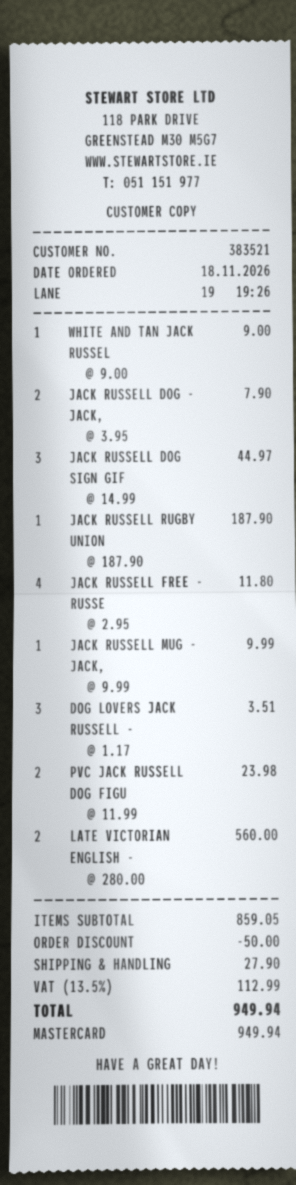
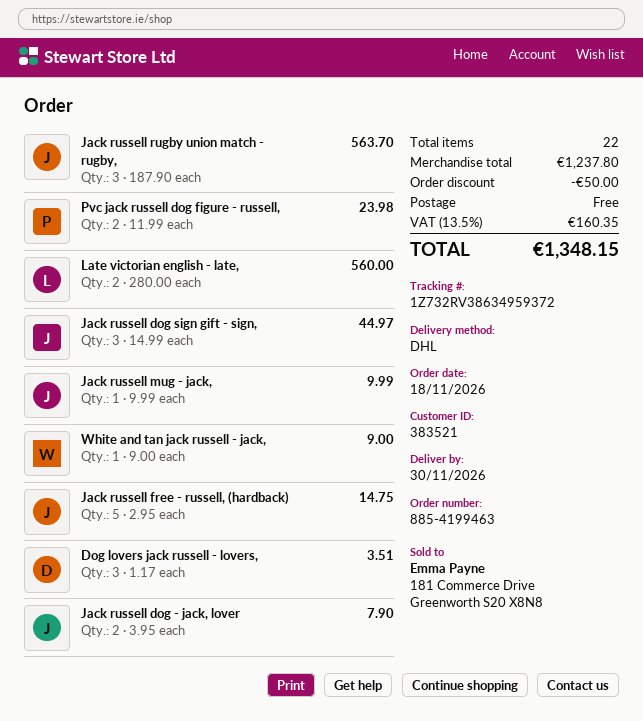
JACK RUSSELL RUGBY UNION: 1 x 187.90 = 187.90 -> 3 x 187.90 = 563.70
JACK RUSSELL FREE - RUSSE: 4 x 2.95 = 11.80 -> 5 x 2.95 = 14.75
subtotal: 859.05 -> 1237.80
shipping: 27.90 -> 0.00
tax: 13.5% = 112.99 -> 13.5% = 160.35
total: 949.94 -> 1348.15

